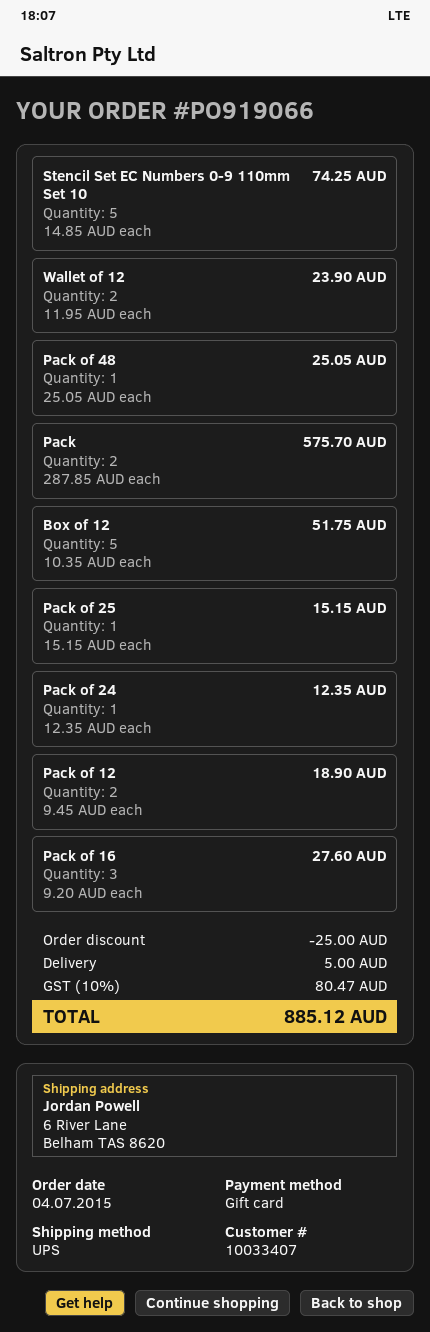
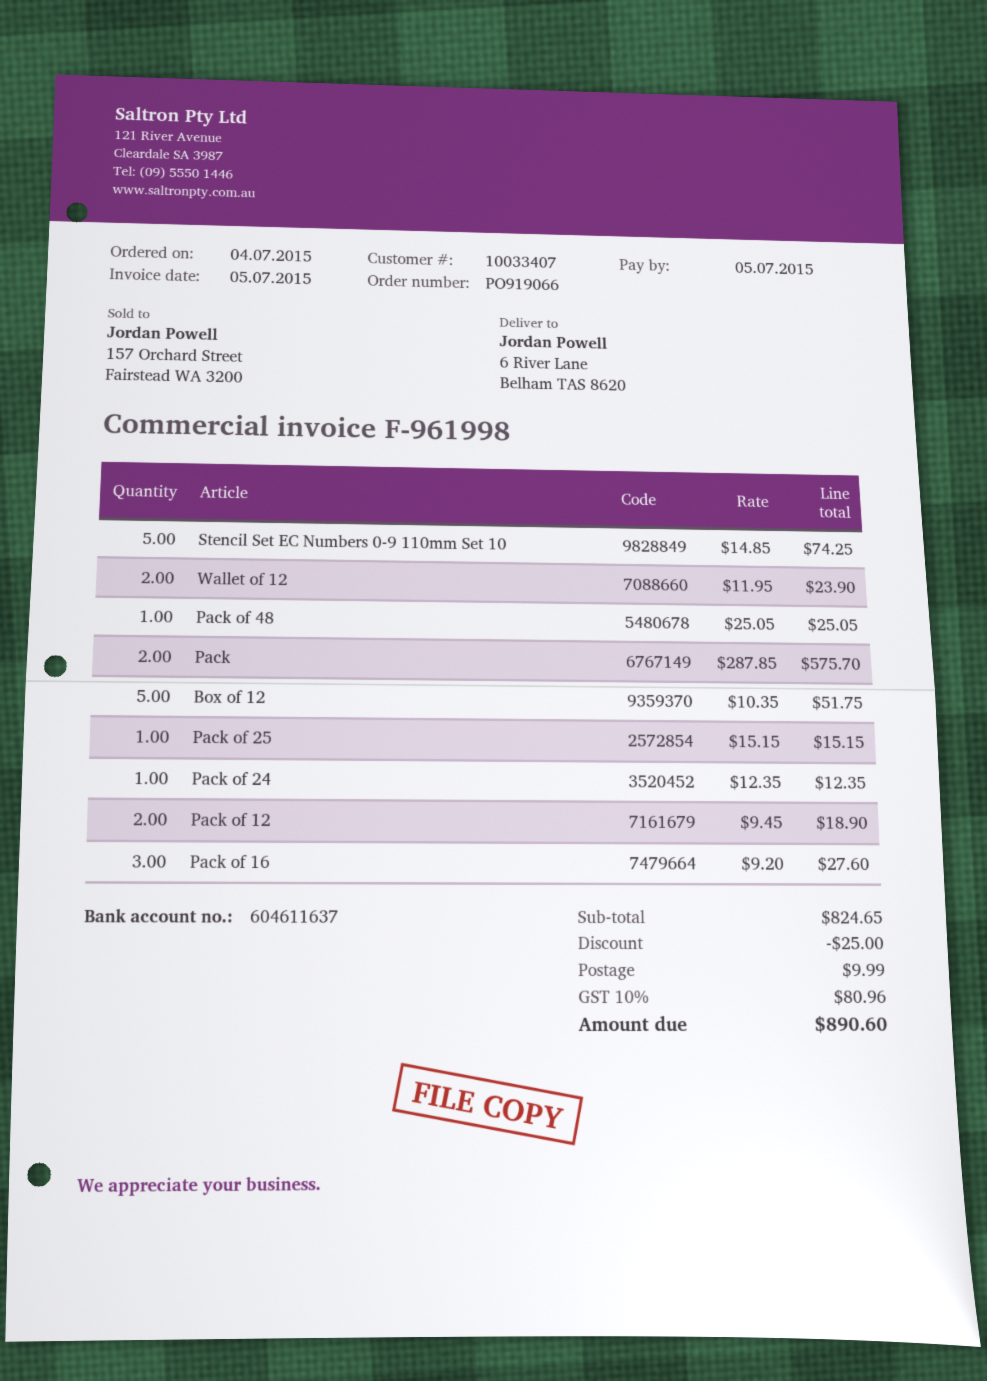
shipping: 5.00 -> 9.99
tax: 10% = 80.47 -> 10% = 80.96
total: 885.12 -> 890.60

